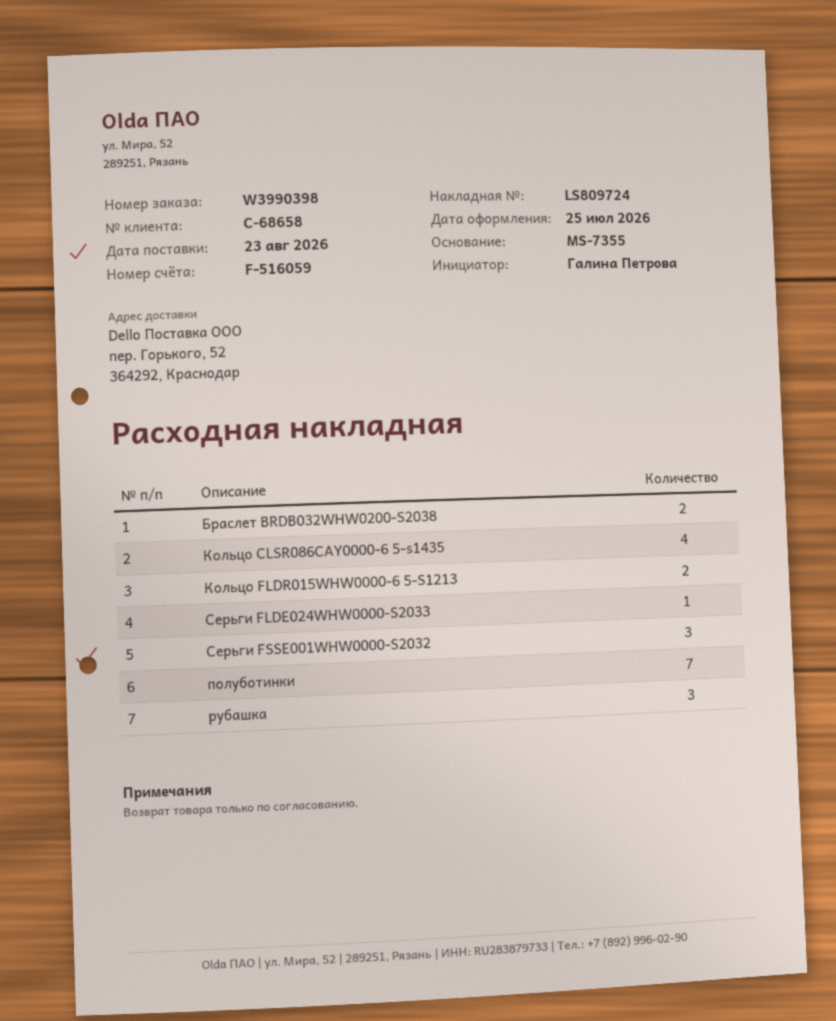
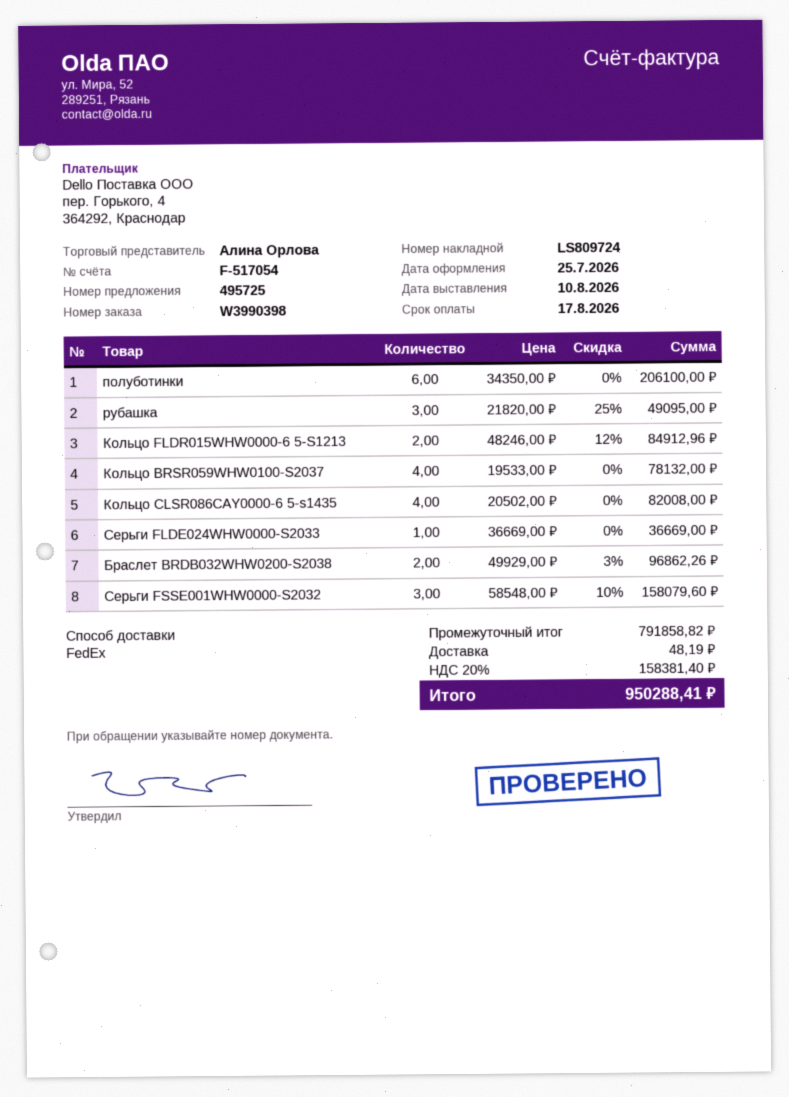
invoice number: F-516059 -> F-517054
полуботинки: 7 -> 6
Кольцо BRSR059WHW0100-S2037: none -> 4

